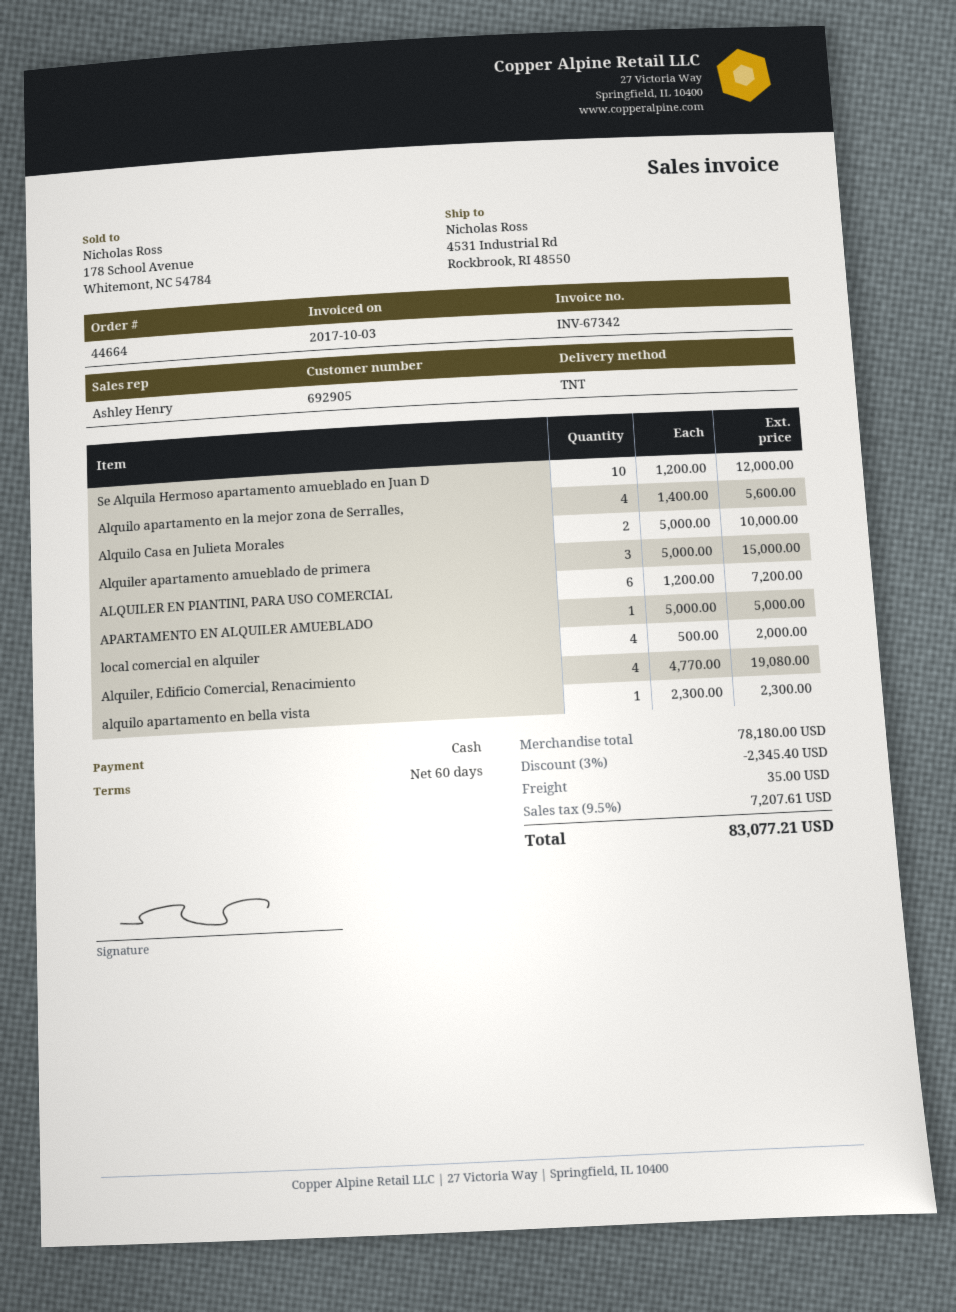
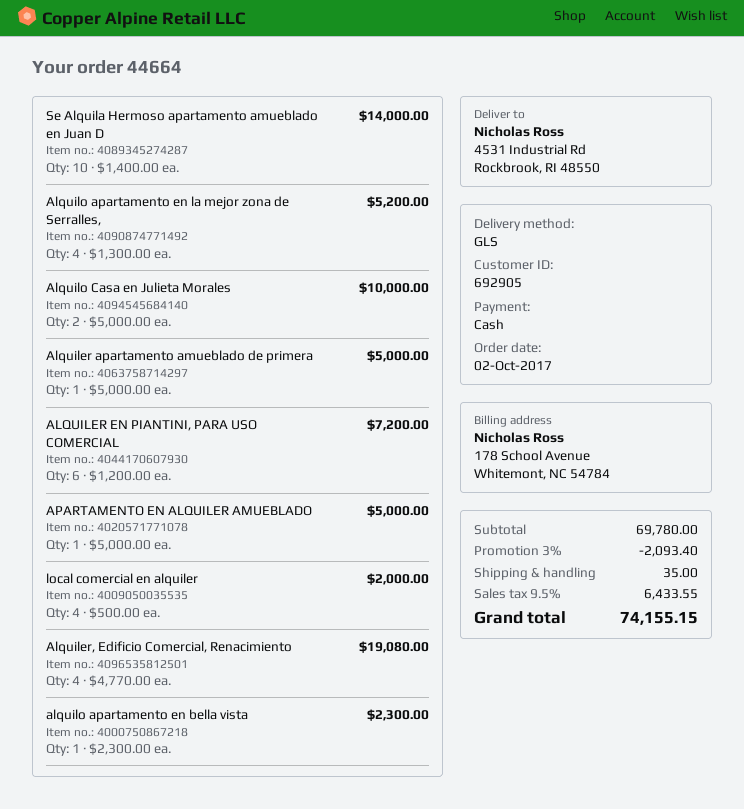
shipping method: TNT -> GLS
Se Alquila Hermoso apartamento amueblado en Juan D: 10 x 1200.00 = 12000.00 -> 10 x 1400.00 = 14000.00
Alquilo apartamento en la mejor zona de Serralles,: 4 x 1400.00 = 5600.00 -> 4 x 1300.00 = 5200.00
Alquiler apartamento amueblado de primera: 3 x 5000.00 = 15000.00 -> 1 x 5000.00 = 5000.00
subtotal: 78180.00 -> 69780.00
discount: 3% = 2345.40 -> 3% = 2093.40
tax: 9.5% = 7207.61 -> 9.5% = 6433.55
total: 83077.21 -> 74155.15

